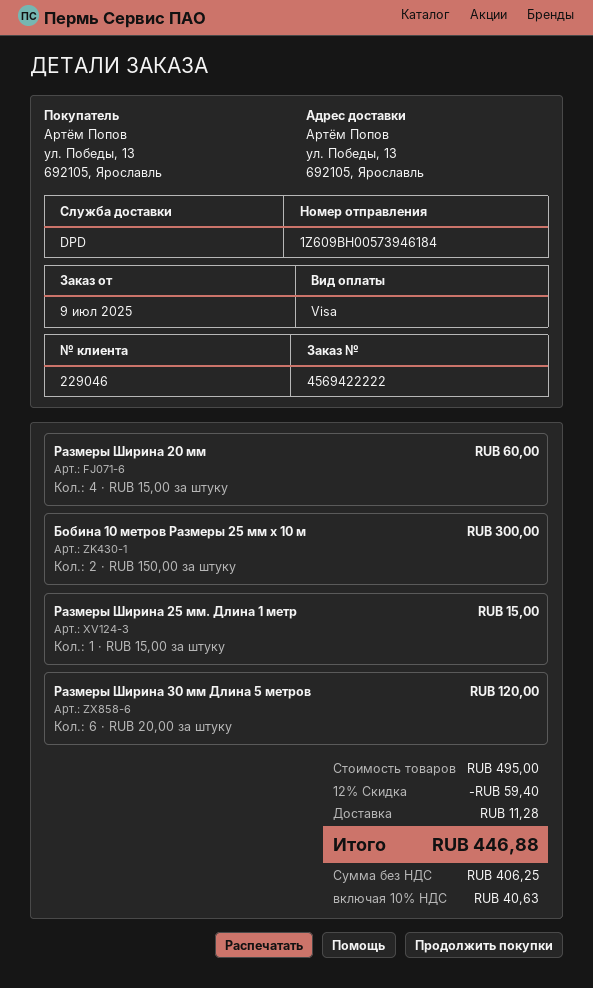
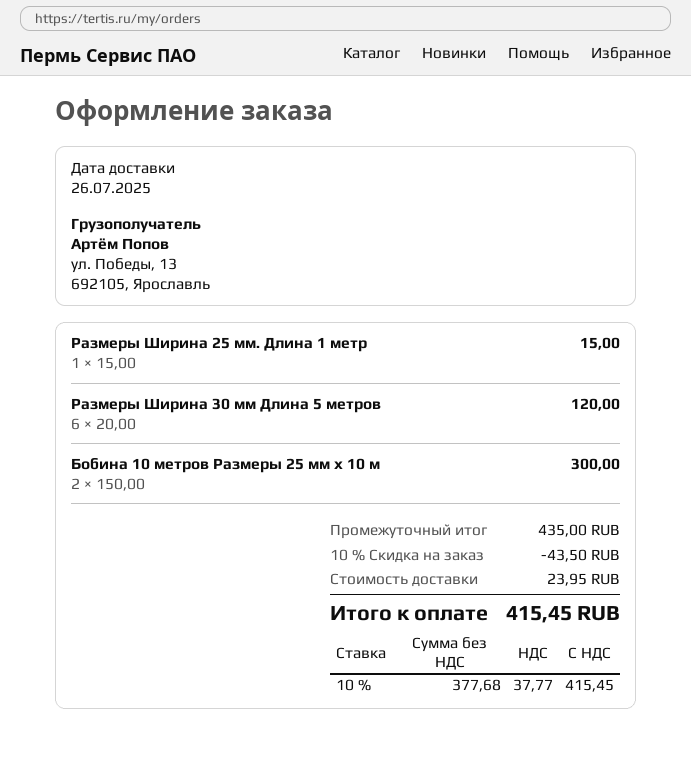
Размеры Ширина 20 мм: 4 x 15.00 = 60.00 -> none
subtotal: 495.00 -> 435.00
discount: 12% = 59.40 -> 10% = 43.50
shipping: 11.28 -> 23.95
net: 406.25 -> 377.68
tax: 10% = 40.63 -> 10% = 37.77
total: 446.88 -> 415.45

